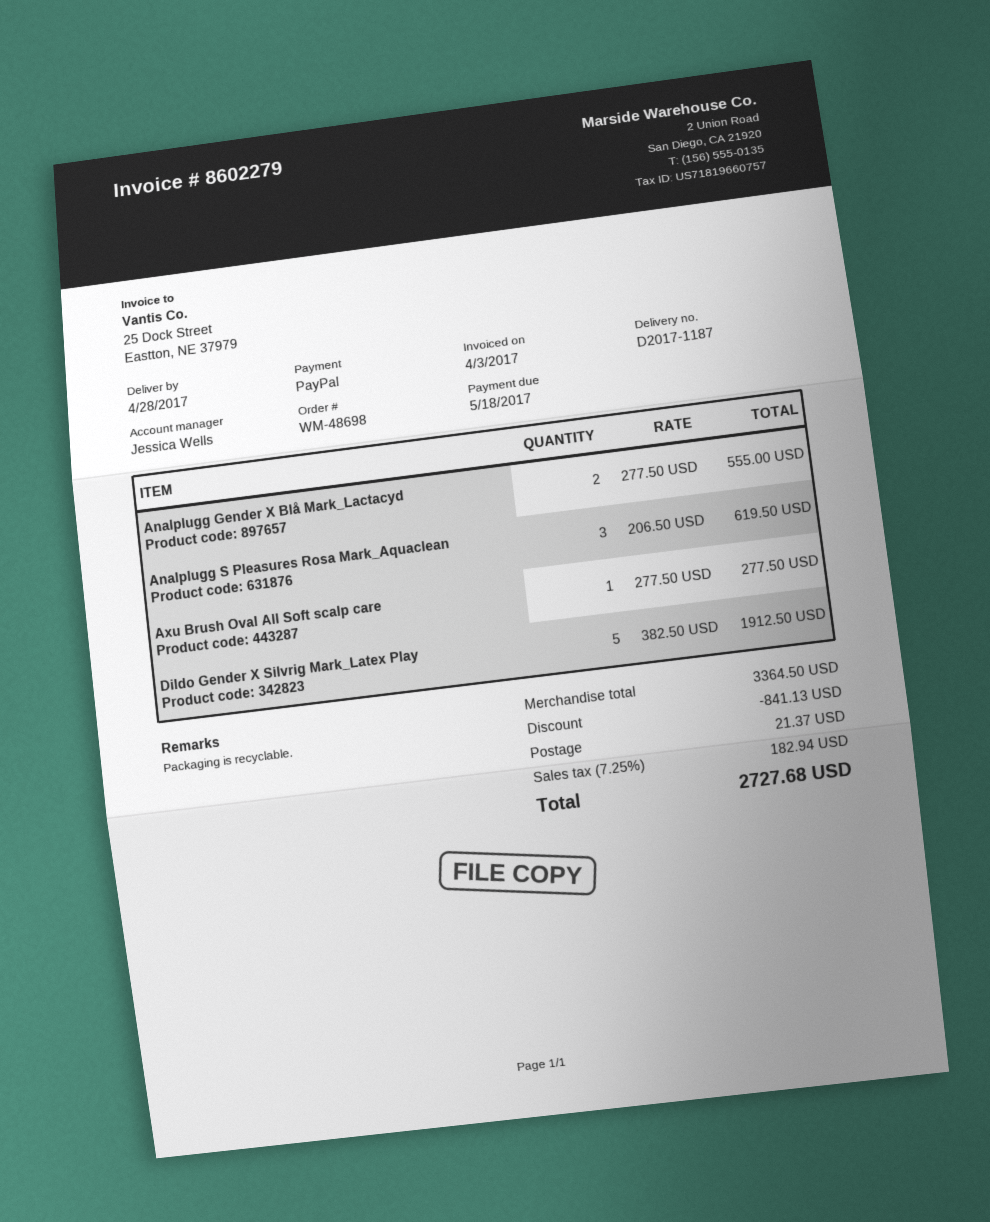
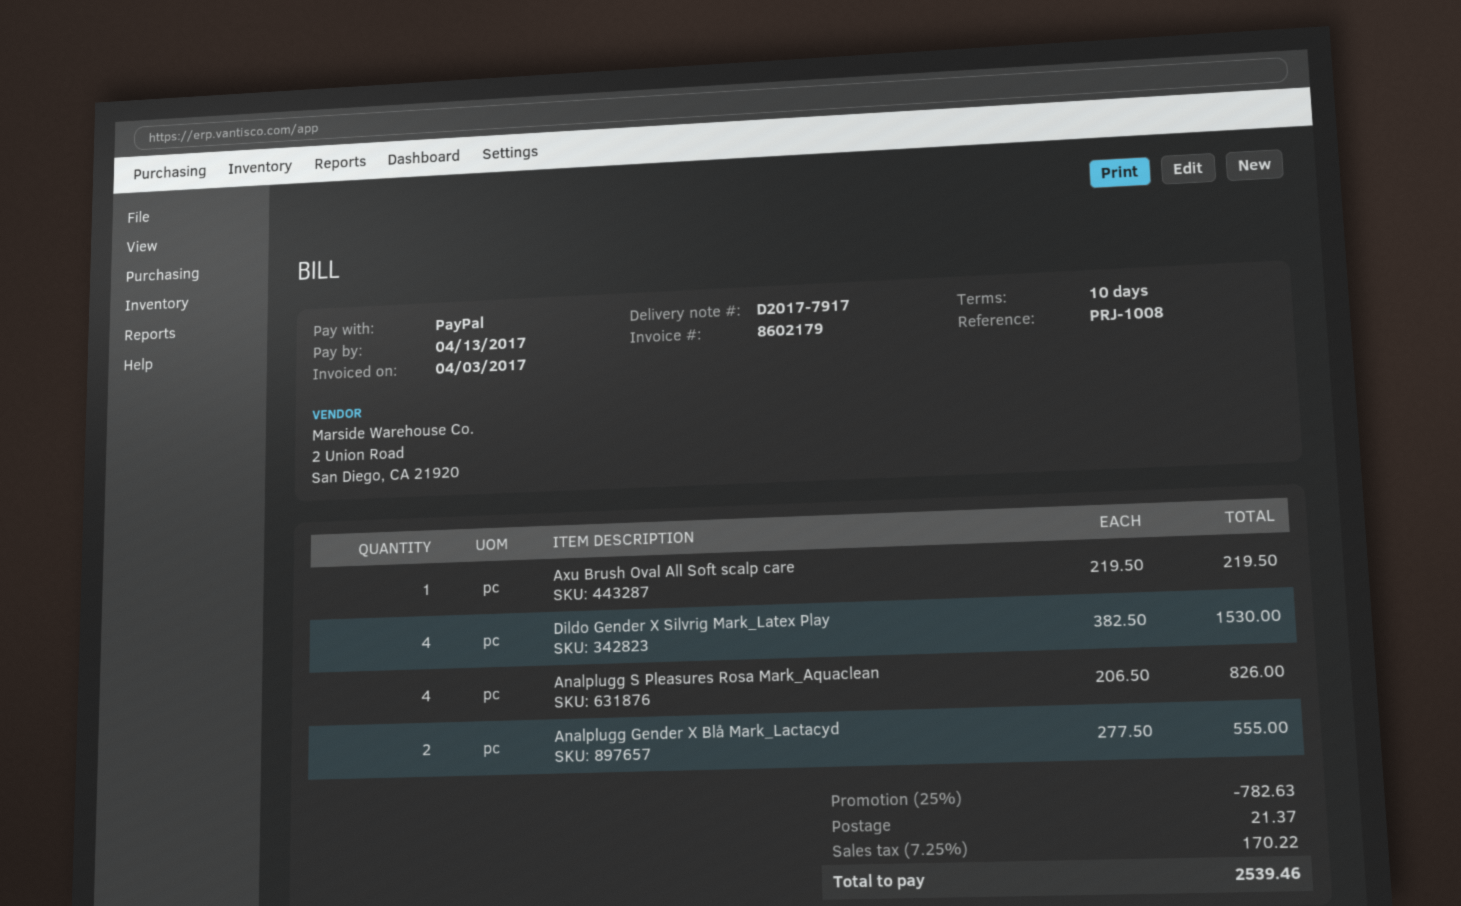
delivery note number: D2017-1187 -> D2017-7917
invoice number: 8602279 -> 8602179
due date: 2017-05-18 -> 2017-04-13
Analplugg S Pleasures Rosa Mark_Aquaclean: 3 x 206.50 = 619.50 -> 4 x 206.50 = 826.00
Axu Brush Oval All Soft scalp care: 1 x 277.50 = 277.50 -> 1 x 219.50 = 219.50
Dildo Gender X Silvrig Mark_Latex Play: 5 x 382.50 = 1912.50 -> 4 x 382.50 = 1530.00
discount: 841.13 -> 782.63
tax: 7.25% = 182.94 -> 7.25% = 170.22
total: 2727.68 -> 2539.46

